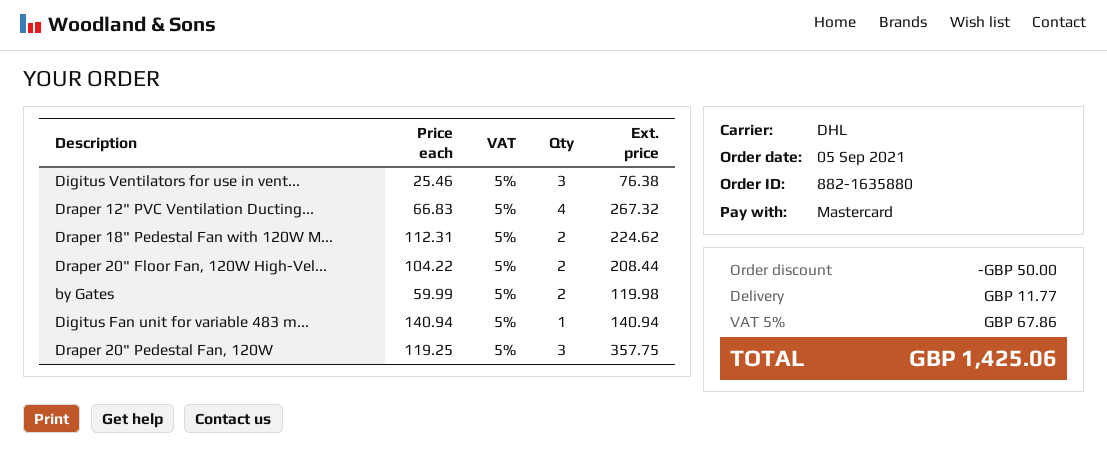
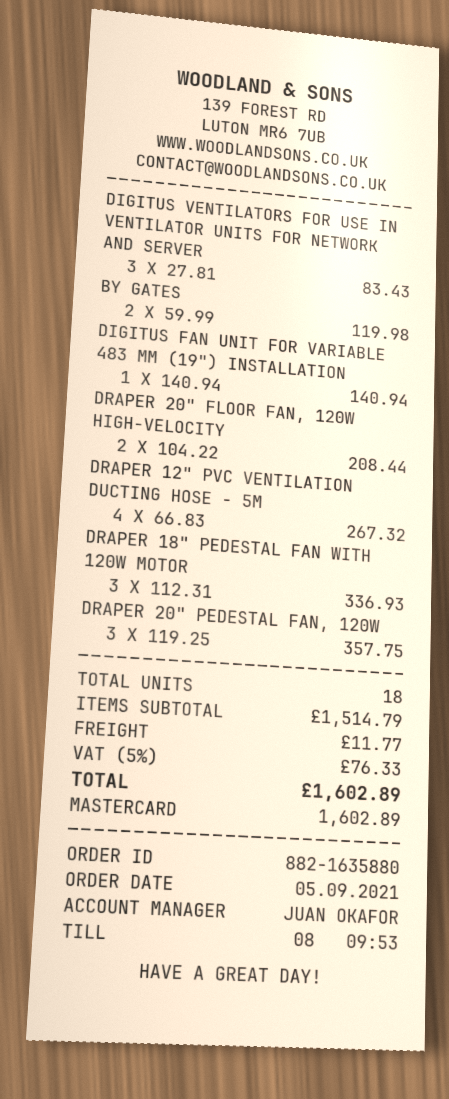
Digitus Ventilators for use in vent...: 3 x 25.46 = 76.38 -> 3 x 27.81 = 83.43
Draper 18" Pedestal Fan with 120W M...: 2 x 112.31 = 224.62 -> 3 x 112.31 = 336.93
discount: 50.00 -> none
tax: 5% = 67.86 -> 5% = 76.33
total: 1425.06 -> 1602.89

